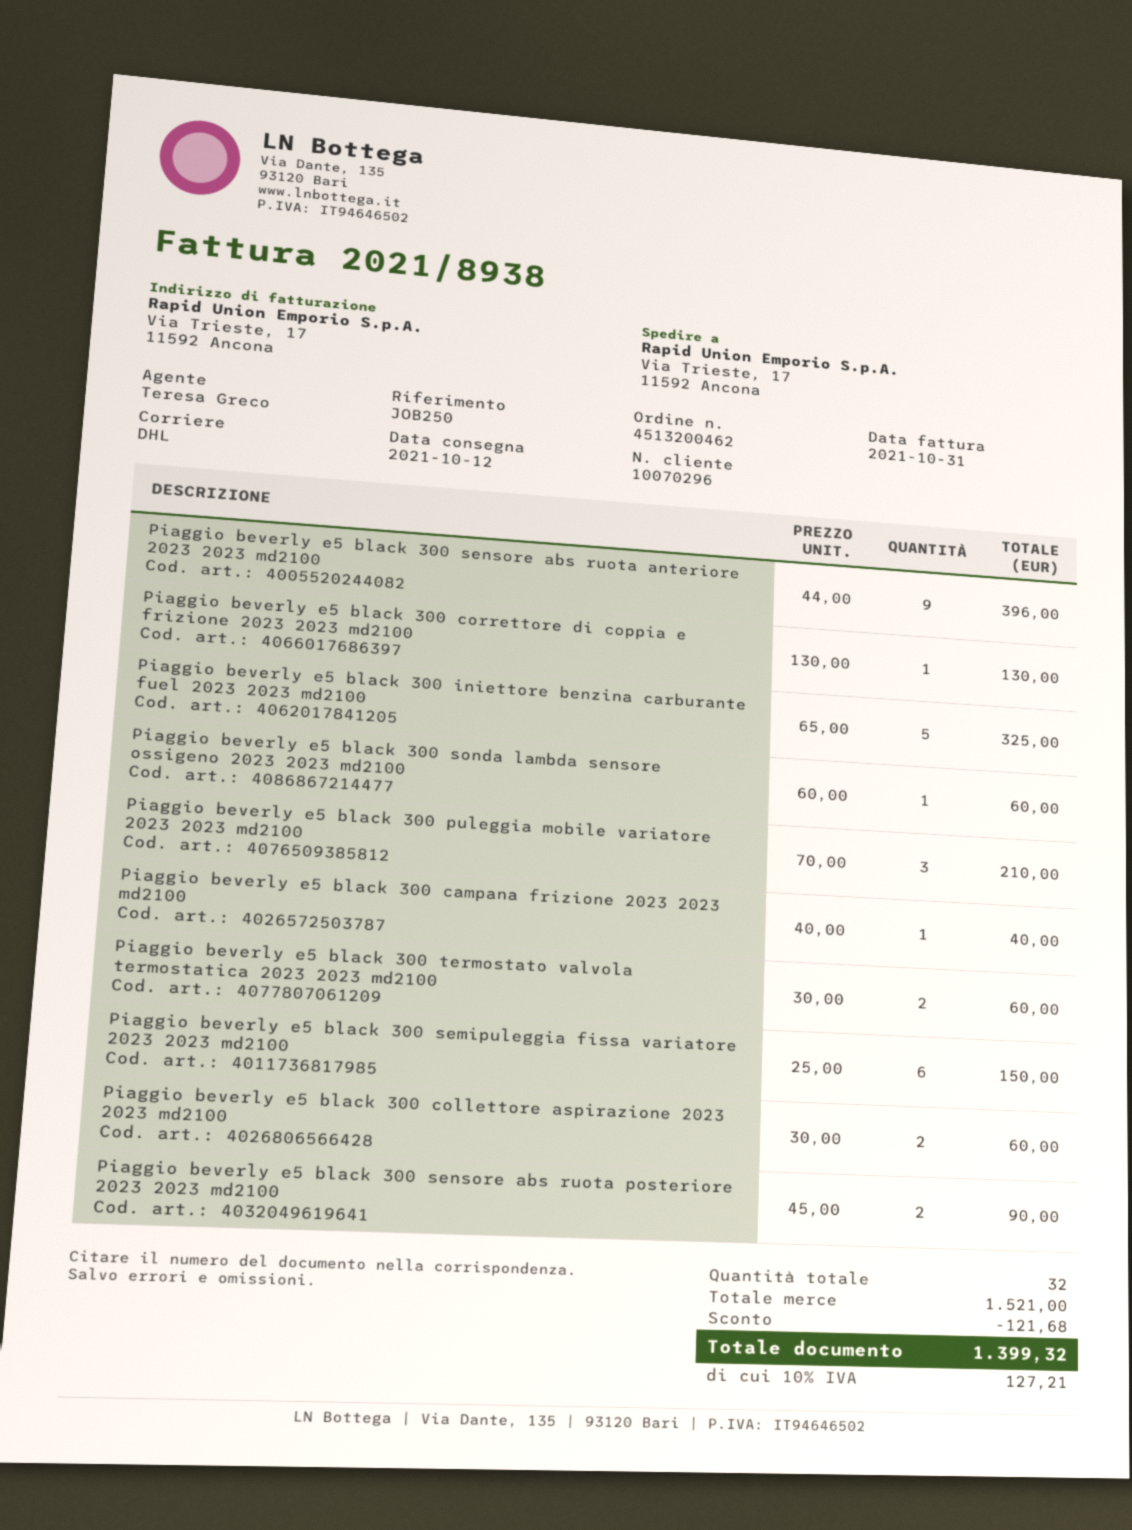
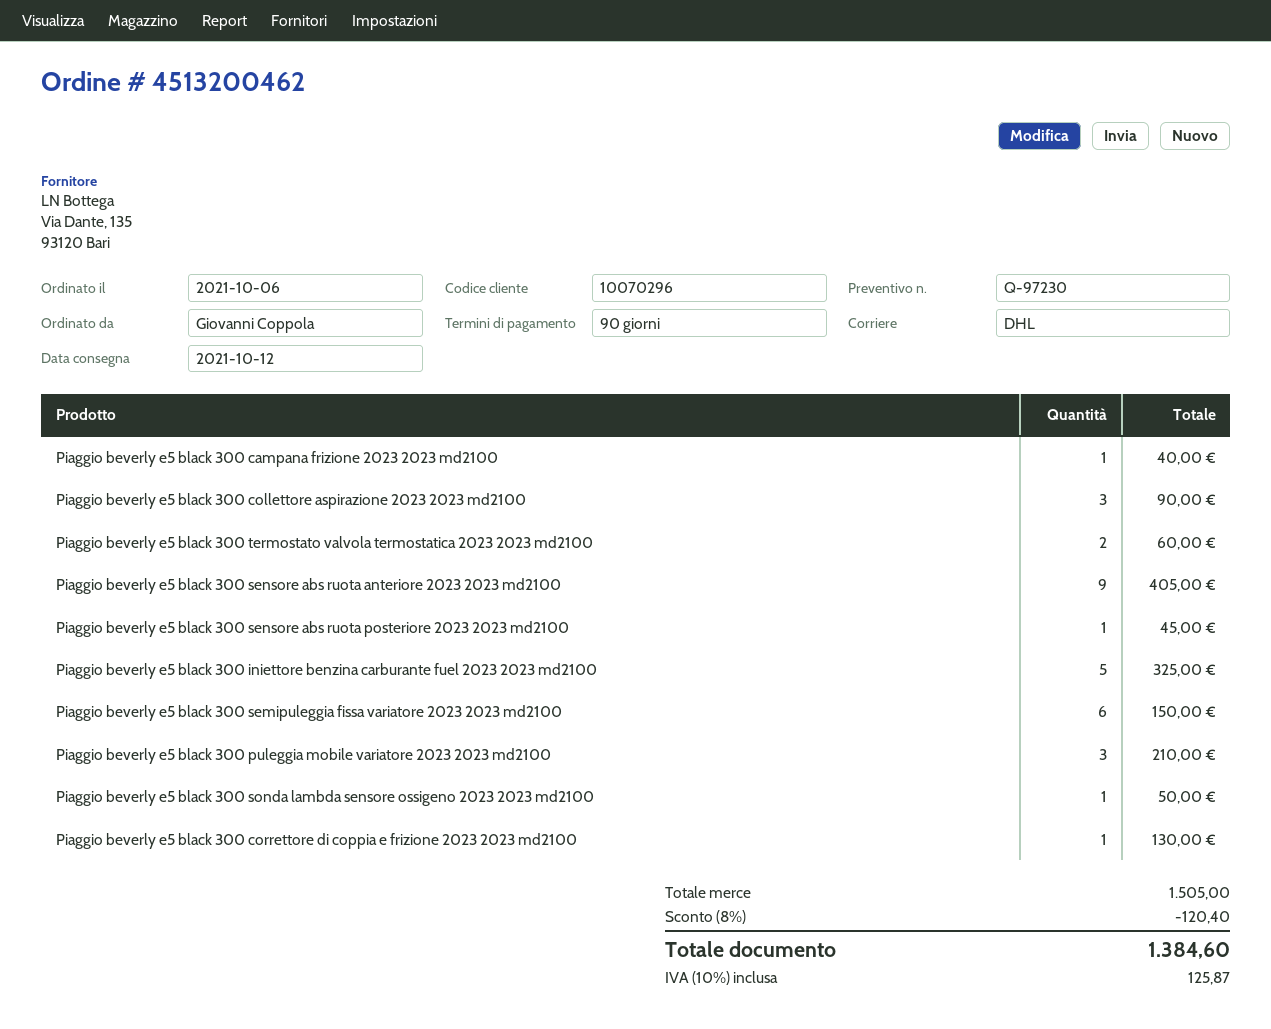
Piaggio beverly e5 black 300 sensore abs ruota anteriore 2023 2023 md2100: 9 for 396.00 -> 9 for 405.00
Piaggio beverly e5 black 300 sonda lambda sensore ossigeno 2023 2023 md2100: 1 for 60.00 -> 1 for 50.00
Piaggio beverly e5 black 300 collettore aspirazione 2023 2023 md2100: 2 for 60.00 -> 3 for 90.00
Piaggio beverly e5 black 300 sensore abs ruota posteriore 2023 2023 md2100: 2 for 90.00 -> 1 for 45.00
subtotal: 1521.00 -> 1505.00
discount: 121.68 -> 120.40
tax: 10% = 127.21 -> 10% = 125.87
total: 1399.32 -> 1384.60

